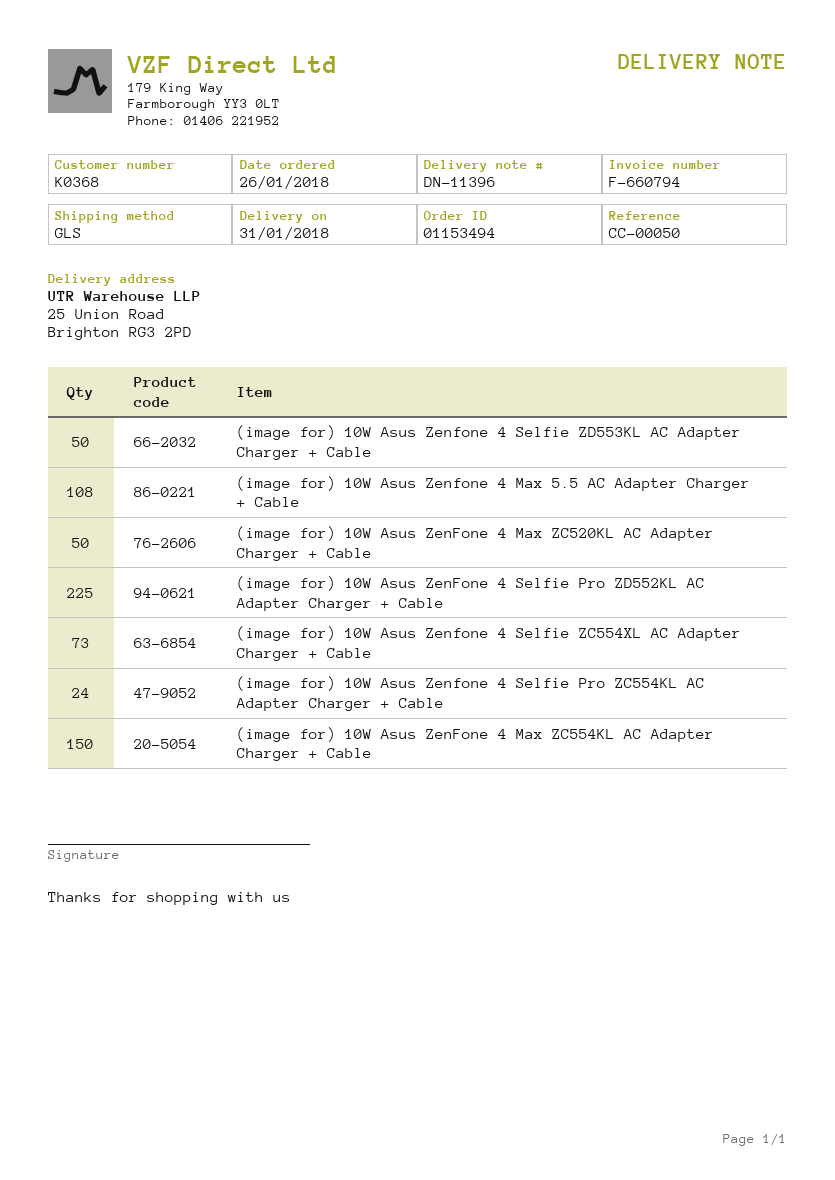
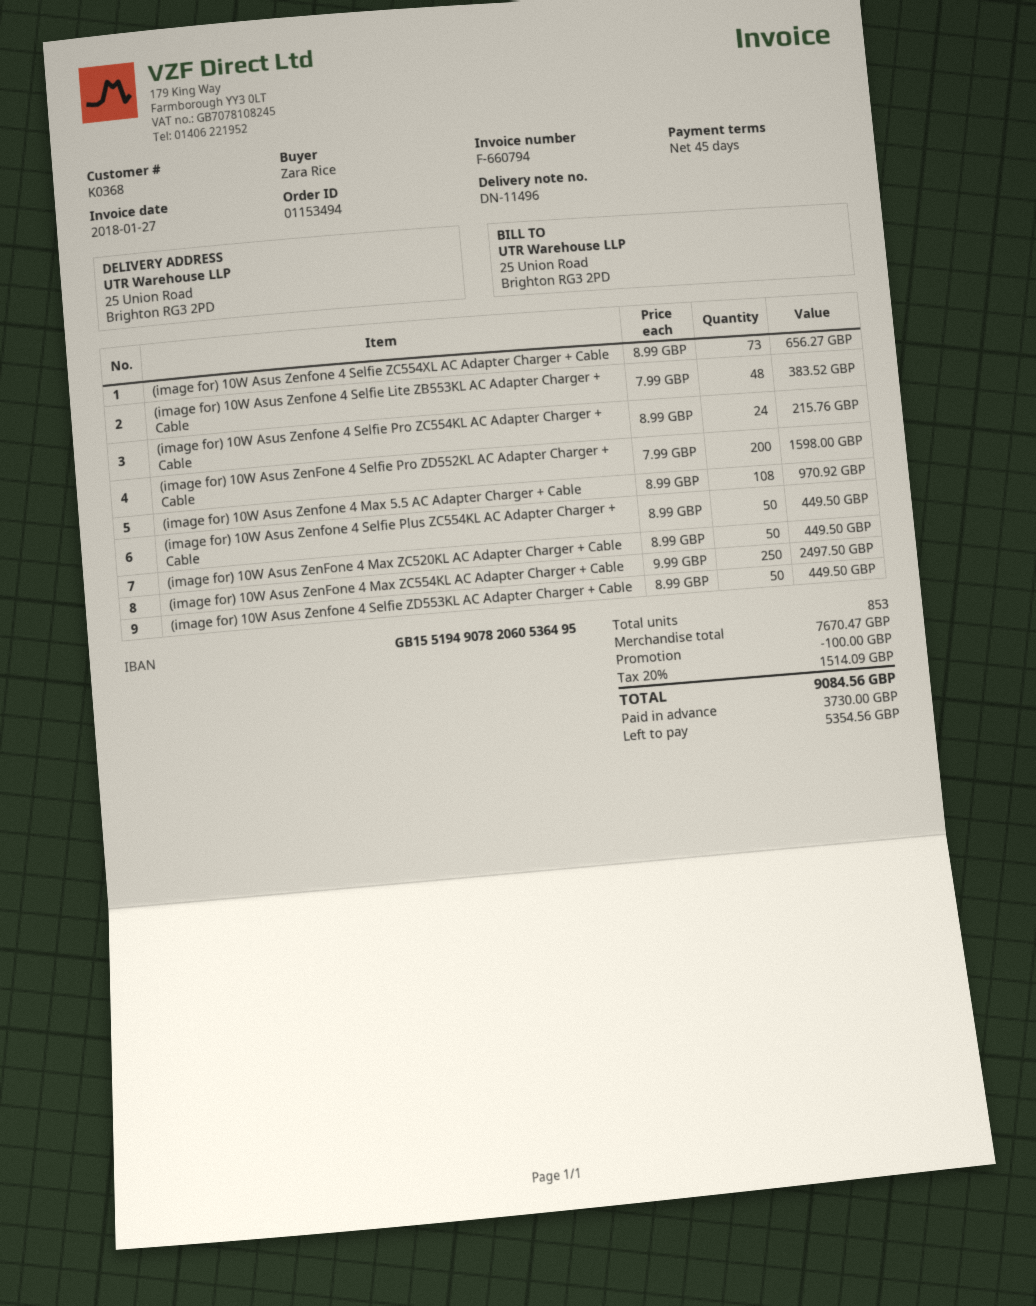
delivery note number: DN-11396 -> DN-11496
(image for) 10W Asus ZenFone 4 Selfie Pro ZD552KL AC Adapter Charger + Cable: 225 -> 200
(image for) 10W Asus ZenFone 4 Max ZC554KL AC Adapter Charger + Cable: 150 -> 250
(image for) 10W Asus Zenfone 4 Selfie Lite ZB553KL AC Adapter Charger + Cable: none -> 48
(image for) 10W Asus Zenfone 4 Selfie Plus ZC554KL AC Adapter Charger + Cable: none -> 50

